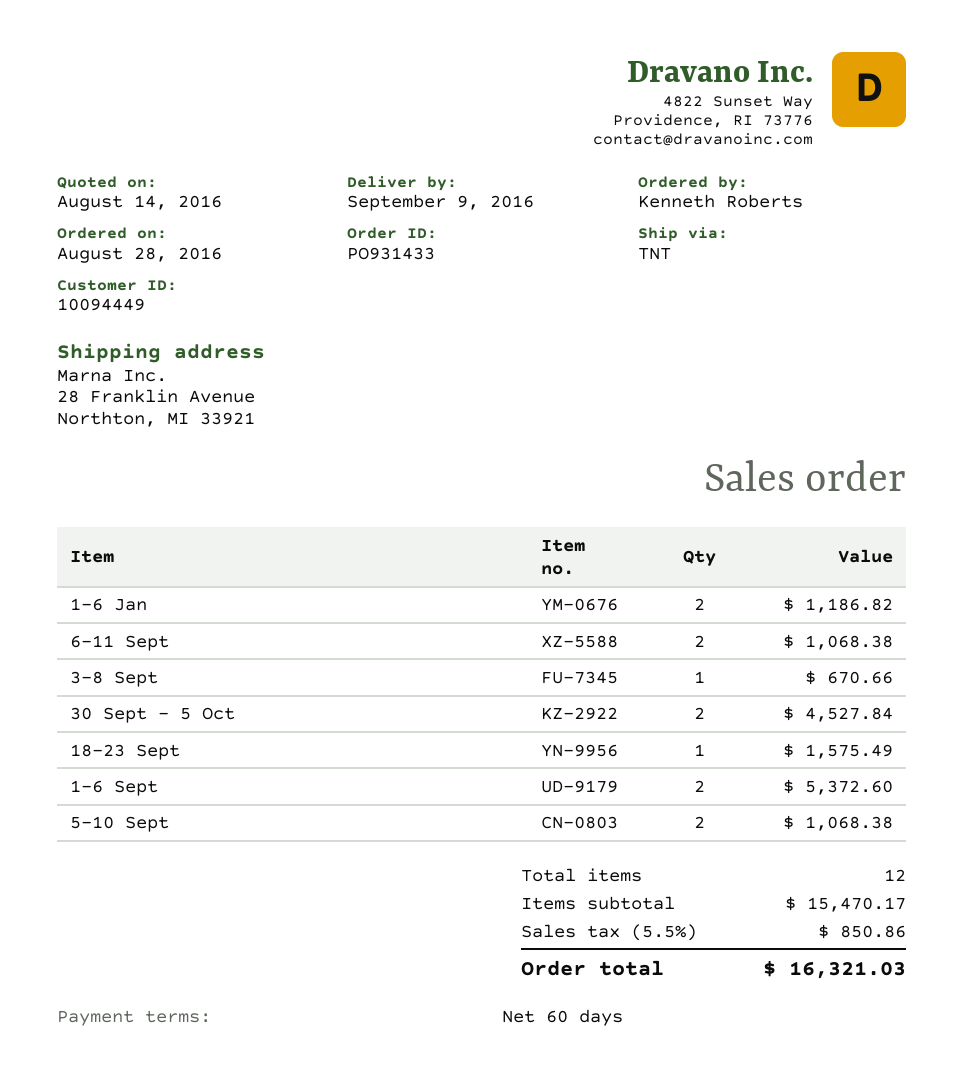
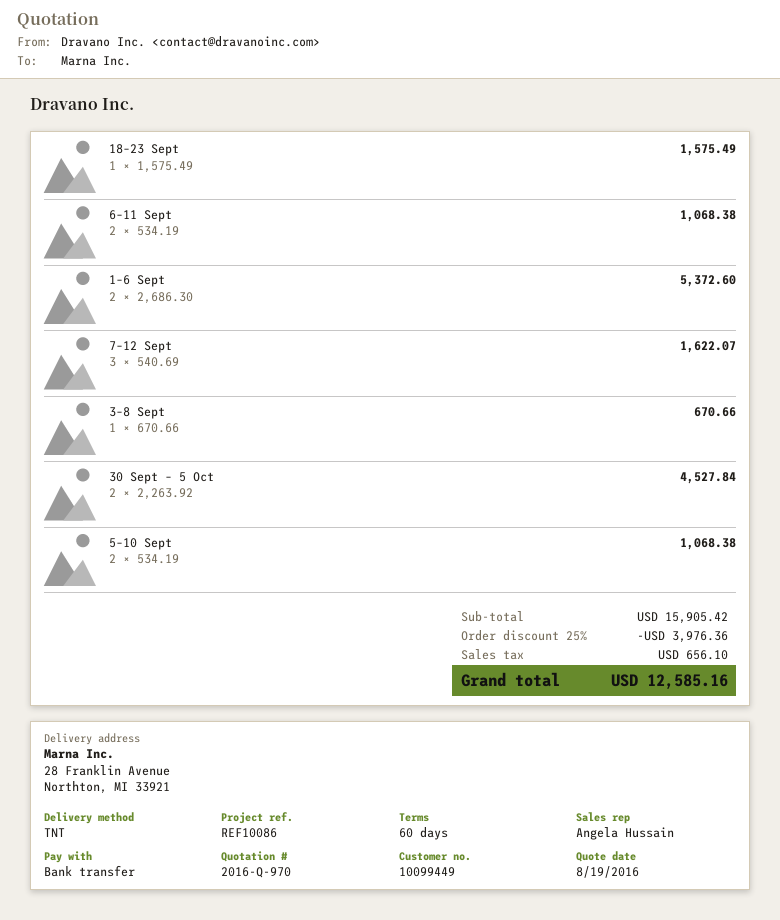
quote date: 2016-08-14 -> 2016-08-19
customer number: 10094449 -> 10099449
1–6 Jan: 2 for 1186.82 -> none
7–12 Sept: none -> 3 for 1622.07
subtotal: 15470.17 -> 15905.42
discount: none -> 25% = 3976.36
tax: 850.86 -> 656.10
total: 16321.03 -> 12585.16

